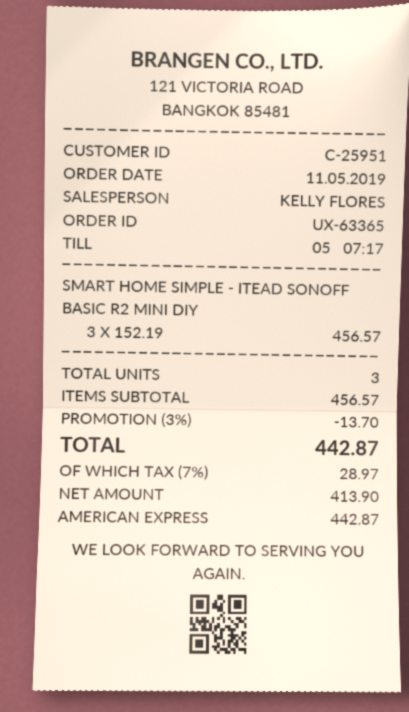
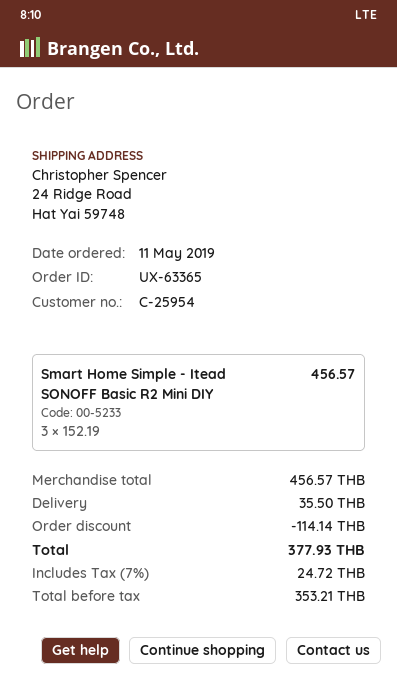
customer number: C-25951 -> C-25954
discount: 13.70 -> 114.14
shipping: none -> 35.50
net: 413.90 -> 353.21
tax: 7% = 28.97 -> 7% = 24.72
total: 442.87 -> 377.93

